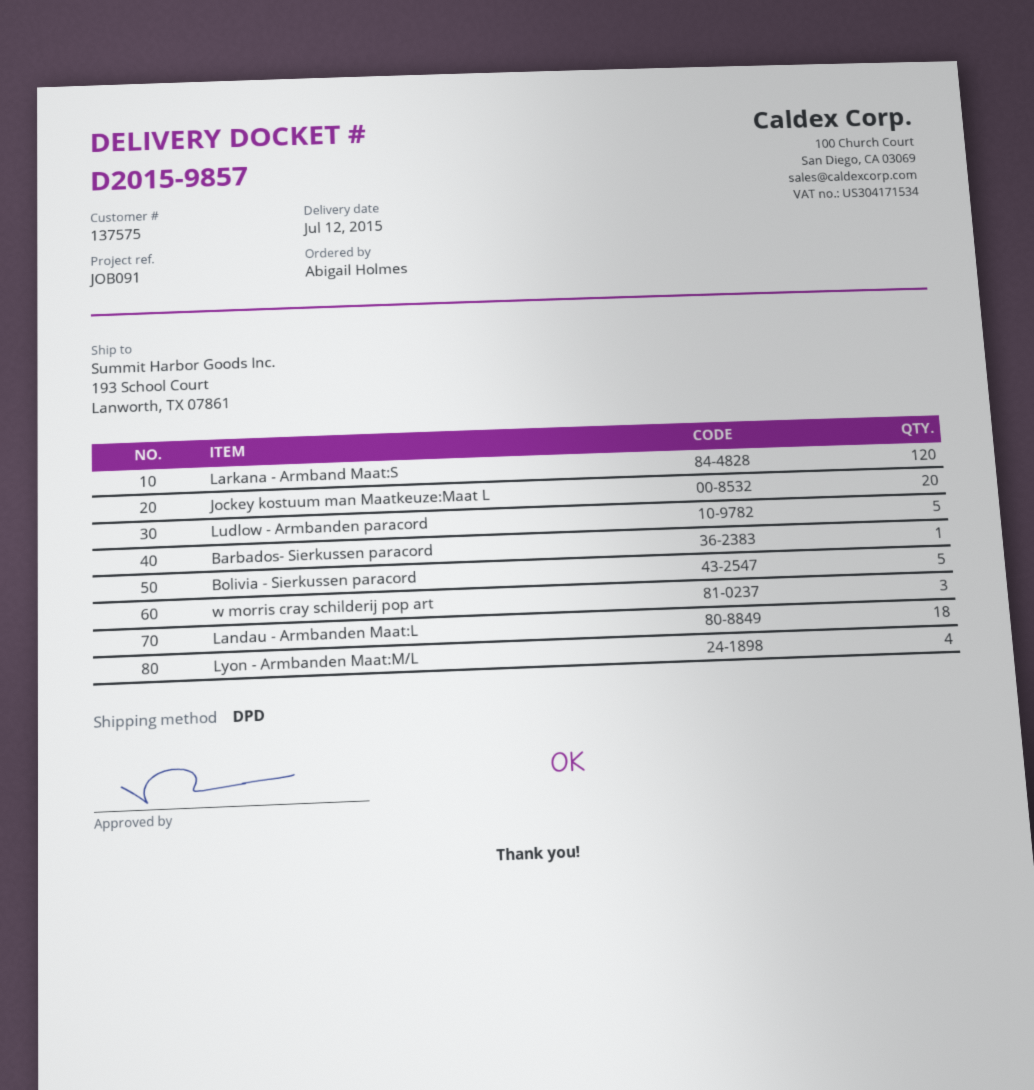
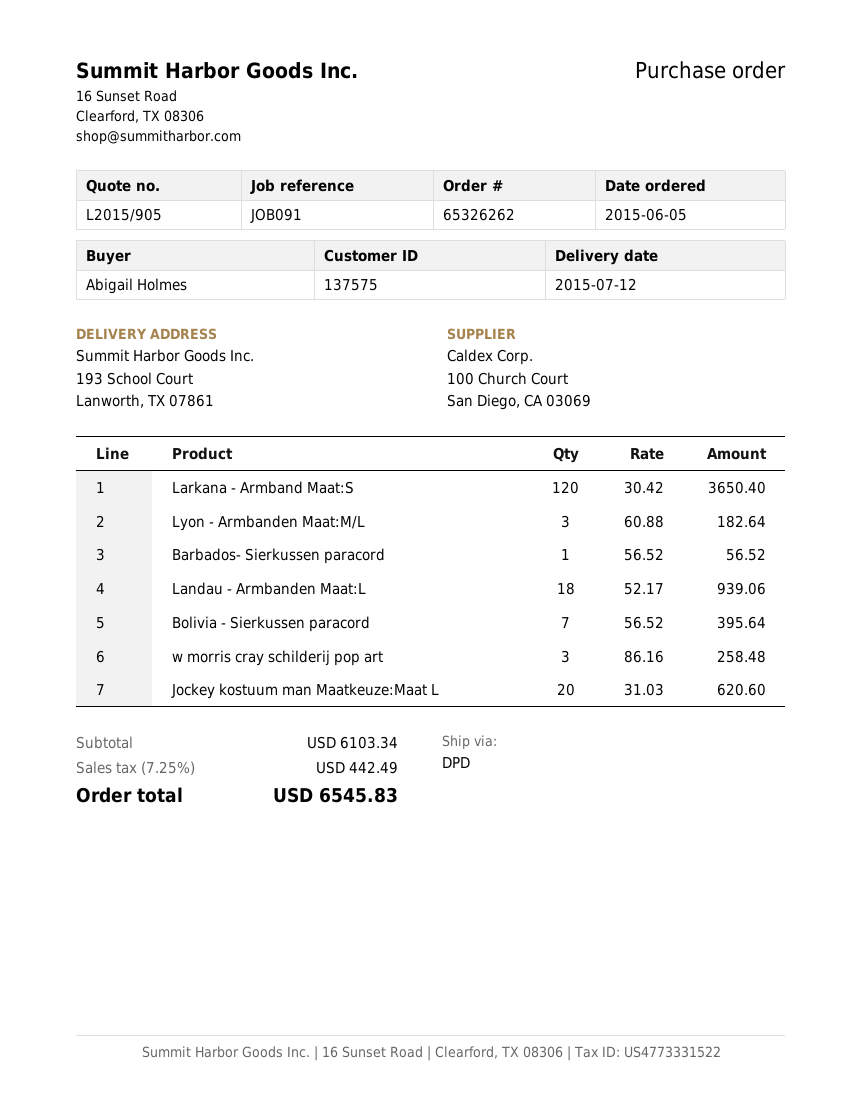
Ludlow - Armbanden paracord: 5 -> none
Bolivia - Sierkussen paracord: 5 -> 7
Lyon - Armbanden Maat:M/L: 4 -> 3

